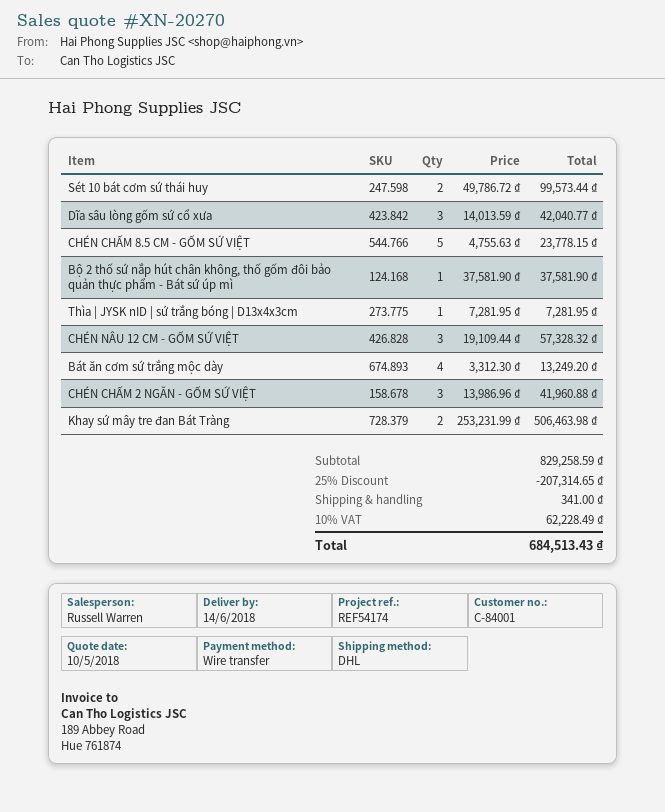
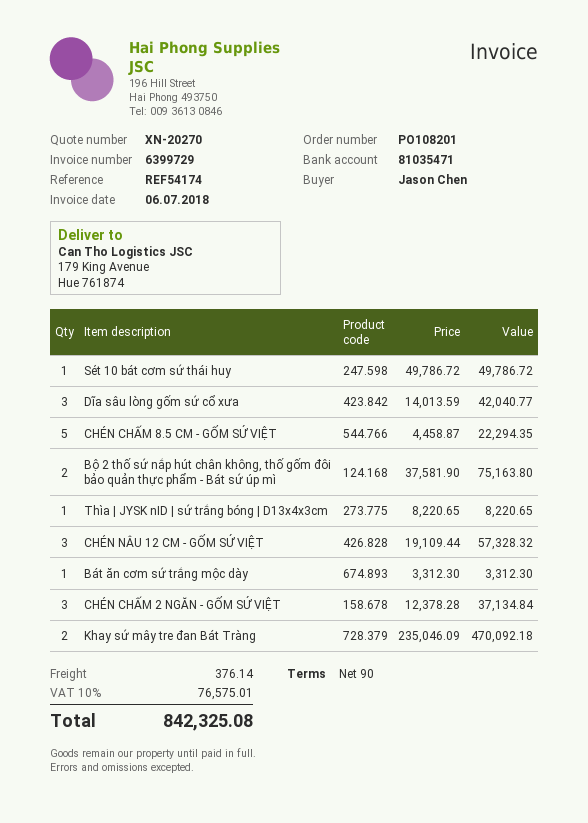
Sét 10 bát cơm sứ thái huy: 2 x 49786.72 = 99573.44 -> 1 x 49786.72 = 49786.72
CHÉN CHẤM 8.5 CM - GỐM SỨ VIỆT: 5 x 4755.63 = 23778.15 -> 5 x 4458.87 = 22294.35
Bộ 2 thố sứ nắp hút chân không, thố gốm đôi bảo quản thực phẩm - Bát sứ úp mì: 1 x 37581.90 = 37581.90 -> 2 x 37581.90 = 75163.80
Thìa | JYSK nID | sứ trắng bóng | D13x4x3cm: 1 x 7281.95 = 7281.95 -> 1 x 8220.65 = 8220.65
Bát ăn cơm sứ trắng mộc dày: 4 x 3312.30 = 13249.20 -> 1 x 3312.30 = 3312.30
CHÉN CHẤM 2 NGĂN - GỐM SỨ VIỆT: 3 x 13986.96 = 41960.88 -> 3 x 12378.28 = 37134.84
Khay sứ mây tre đan Bát Tràng: 2 x 253231.99 = 506463.98 -> 2 x 235046.09 = 470092.18
discount: 25% = 207314.65 -> none
shipping: 341.00 -> 376.14
tax: 10% = 62228.49 -> 10% = 76575.01
total: 684513.43 -> 842325.08

